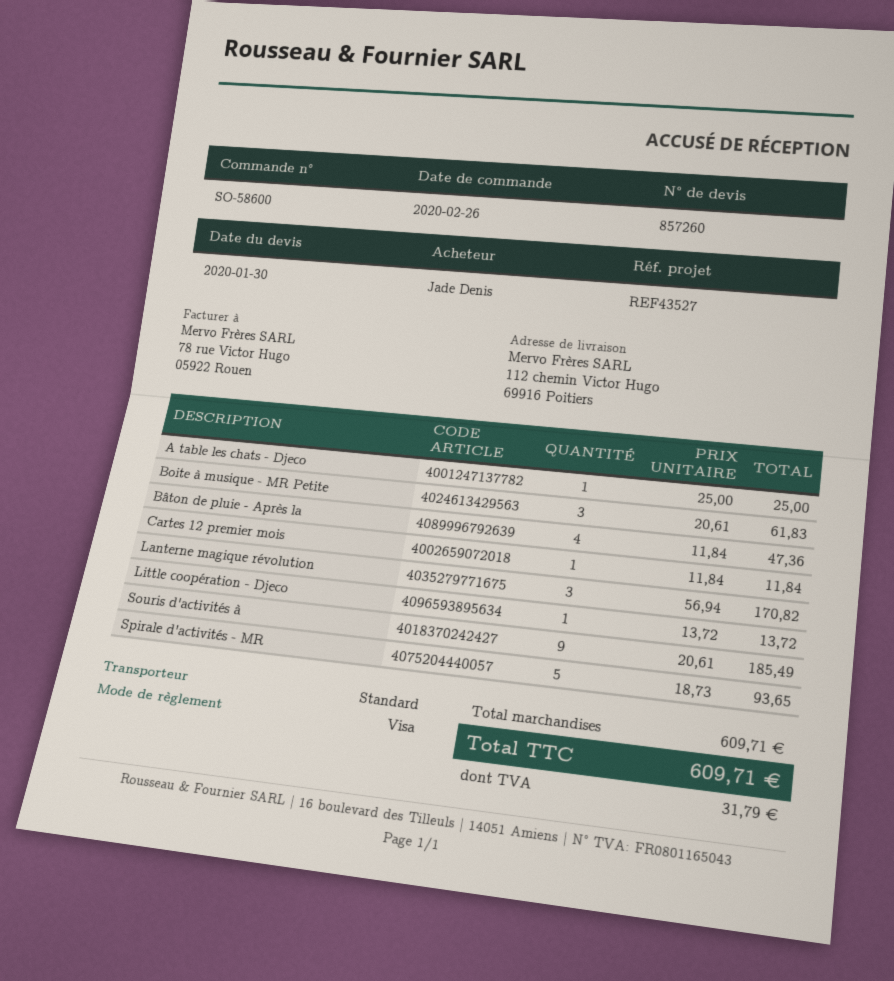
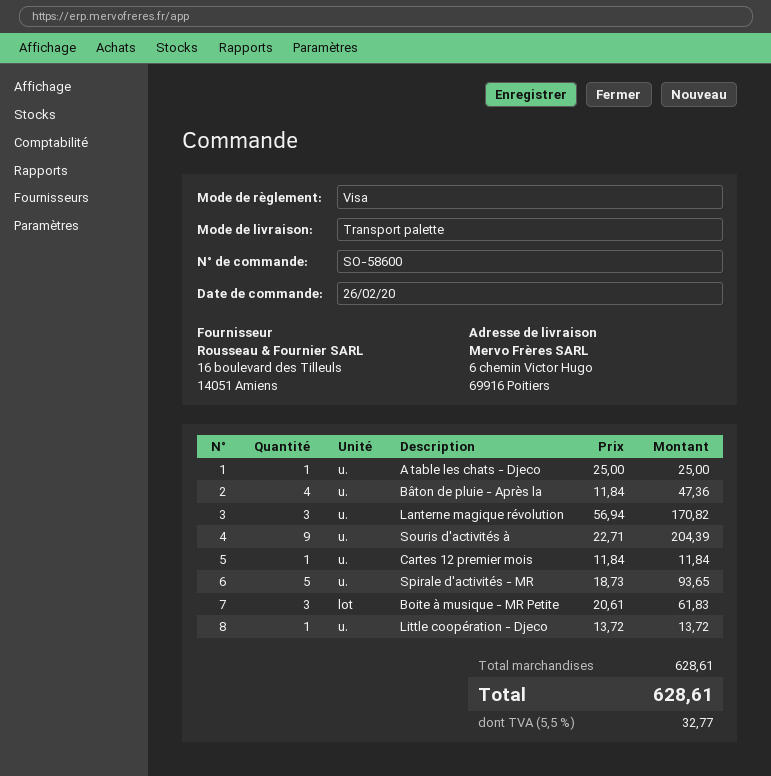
shipping method: standard -> pallet freight
ship to: 112 chemin Victor Hugo, 69916 Poitiers -> 6 chemin Victor Hugo, 69916 Poitiers
Souris d'activités à: 9 x 20.61 = 185.49 -> 9 x 22.71 = 204.39
subtotal: 609.71 -> 628.61
tax: 31.79 -> 32.77
total: 609.71 -> 628.61

